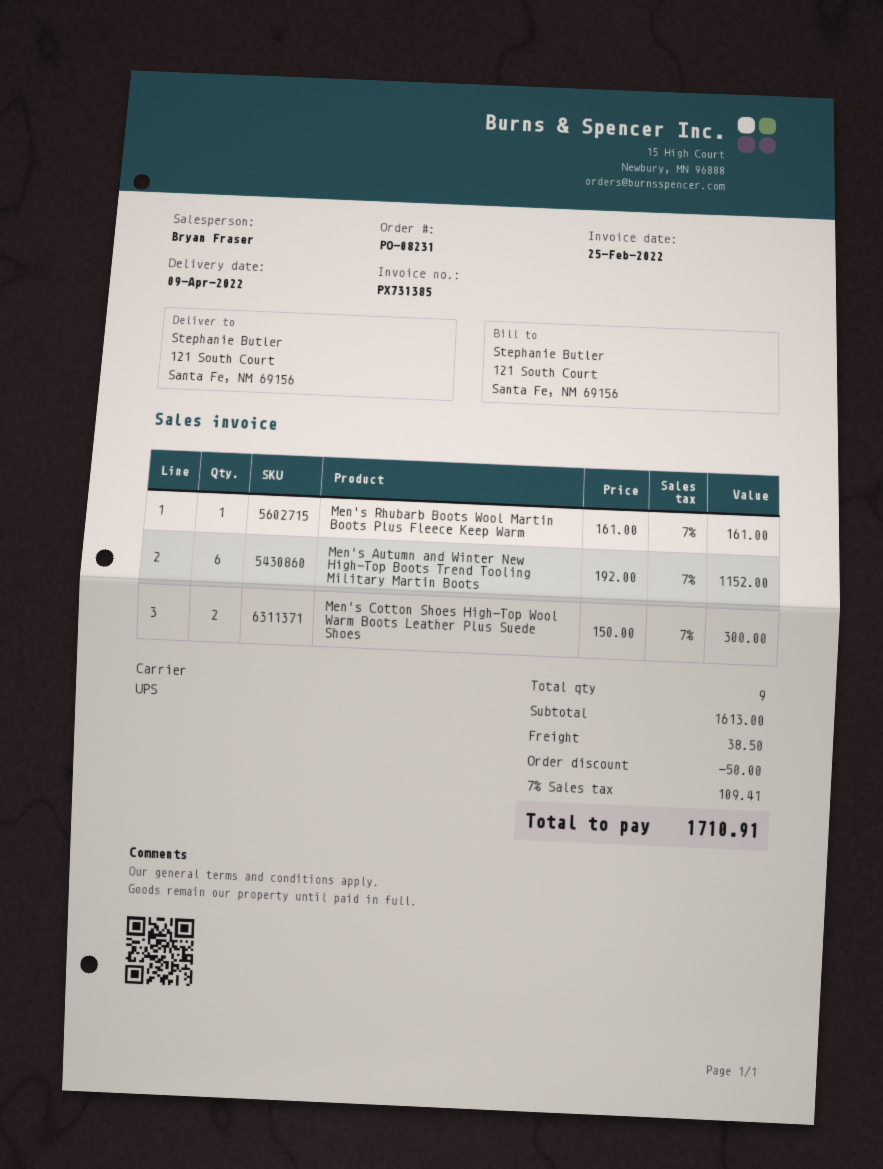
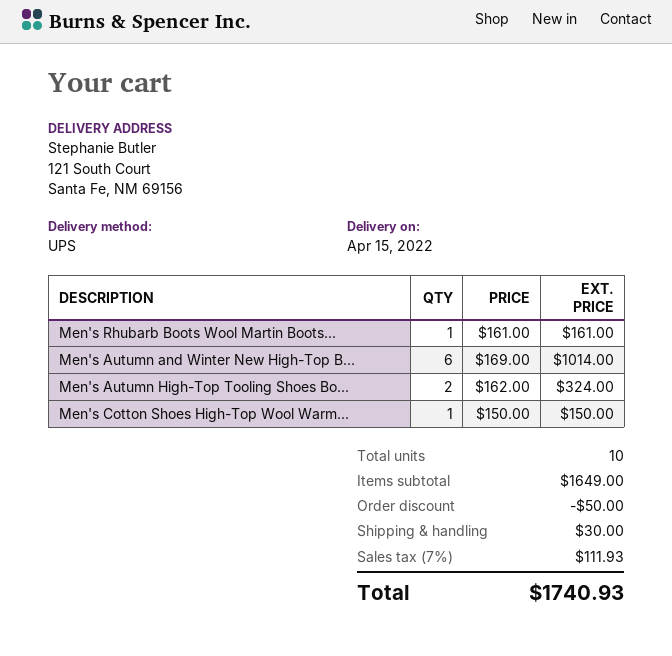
delivery date: 2022-04-09 -> 2022-04-15
Men's Autumn and Winter New High-Top Boots Trend Tooling Military Martin Boots: 6 x 192.00 = 1152.00 -> 6 x 169.00 = 1014.00
Men's Cotton Shoes High-Top Wool Warm Boots Leather Plus Suede Shoes: 2 x 150.00 = 300.00 -> 1 x 150.00 = 150.00
Men's Autumn High-Top Tooling Shoes Bo...: none -> 2 x 162.00 = 324.00
total quantity: 9 -> 10
subtotal: 1613.00 -> 1649.00
shipping: 38.50 -> 30.00
tax: 7% = 109.41 -> 7% = 111.93
total: 1710.91 -> 1740.93

